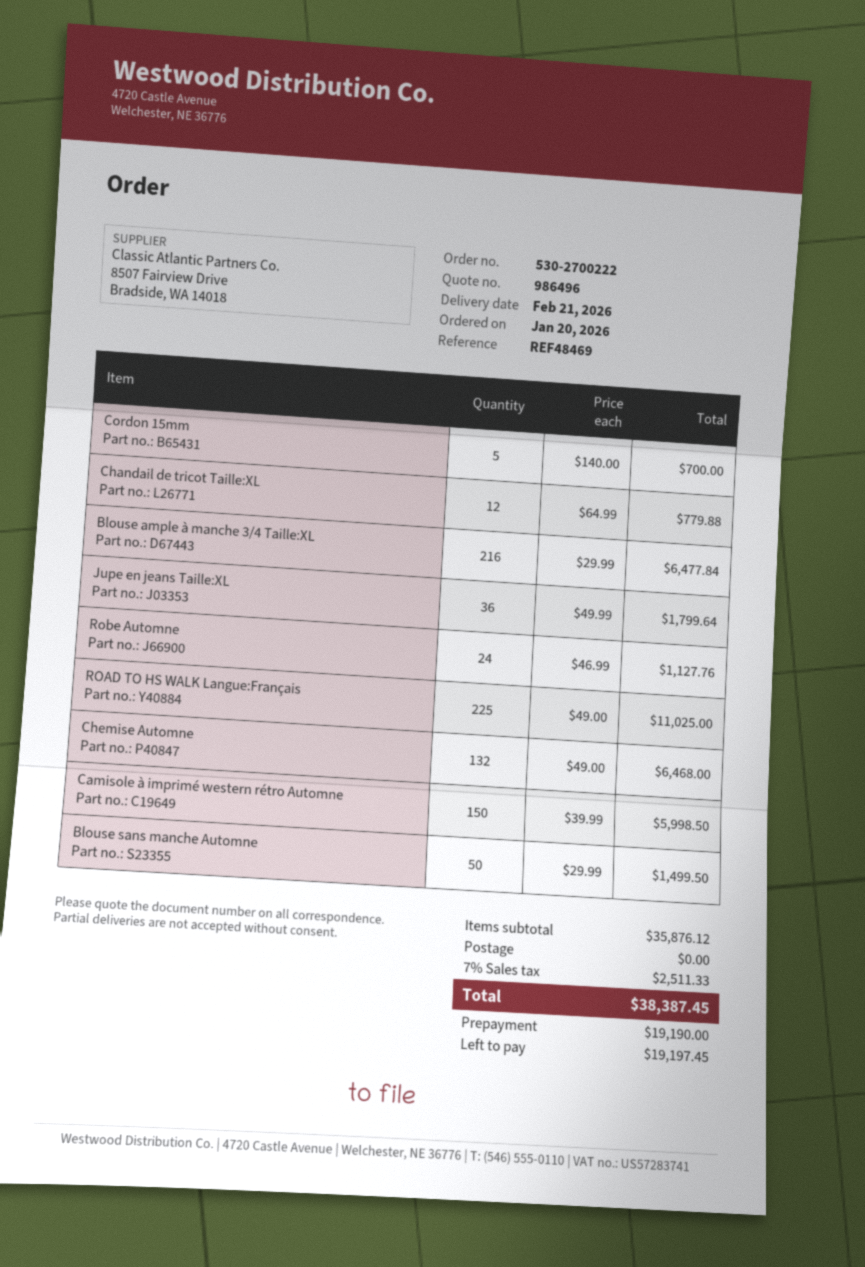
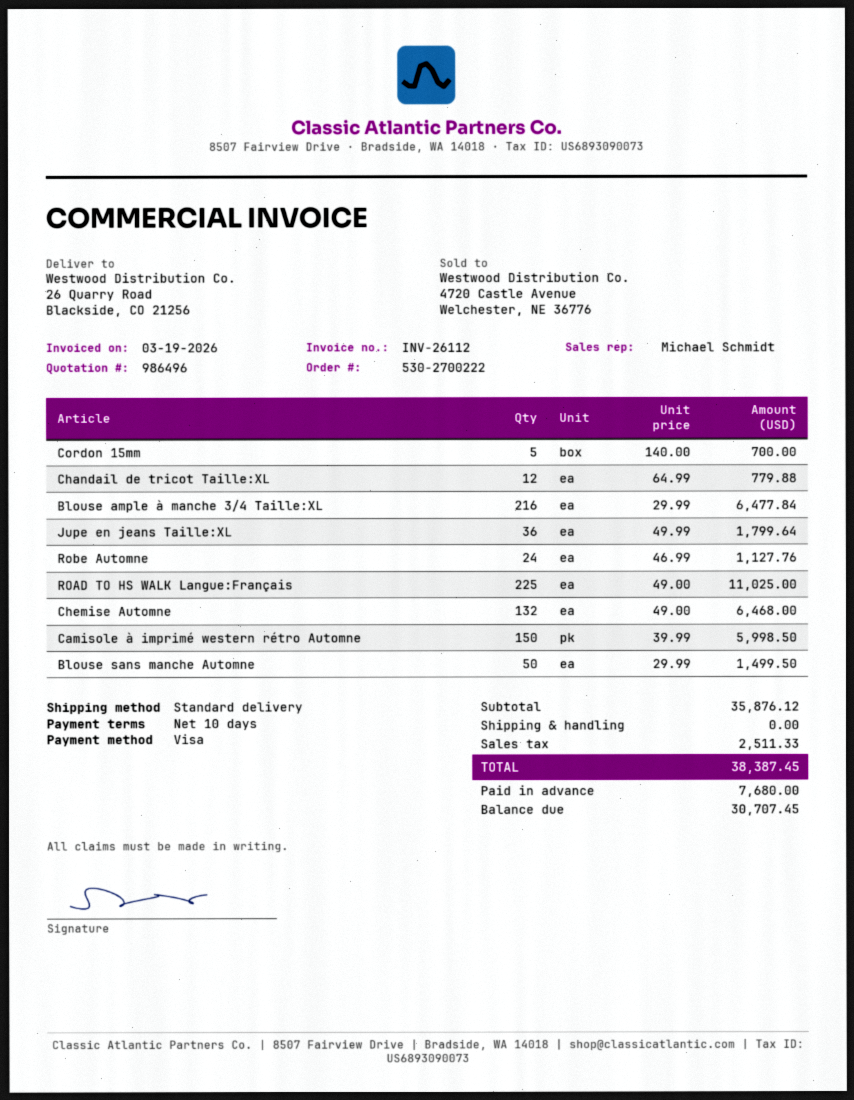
deposit: 19190.00 -> 7680.00
balance: 19197.45 -> 30707.45

